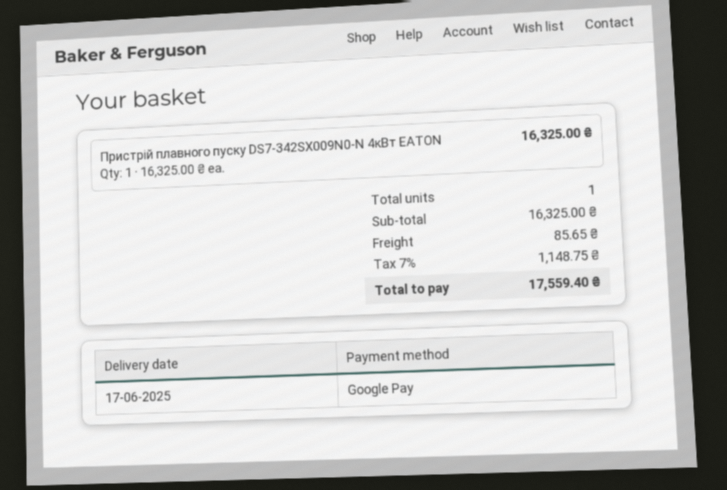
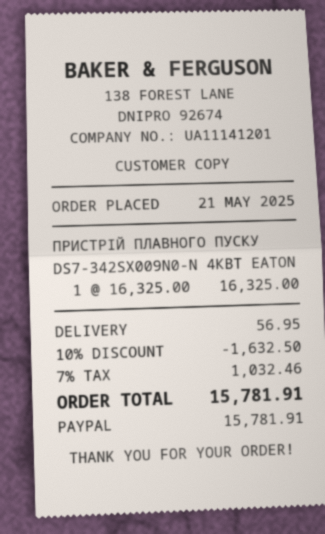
payment method: Google Pay -> PayPal
discount: none -> 10% = 1632.50
shipping: 85.65 -> 56.95
tax: 7% = 1148.75 -> 7% = 1032.46
total: 17559.40 -> 15781.91

